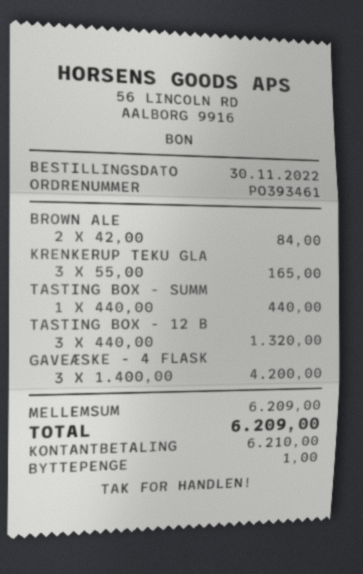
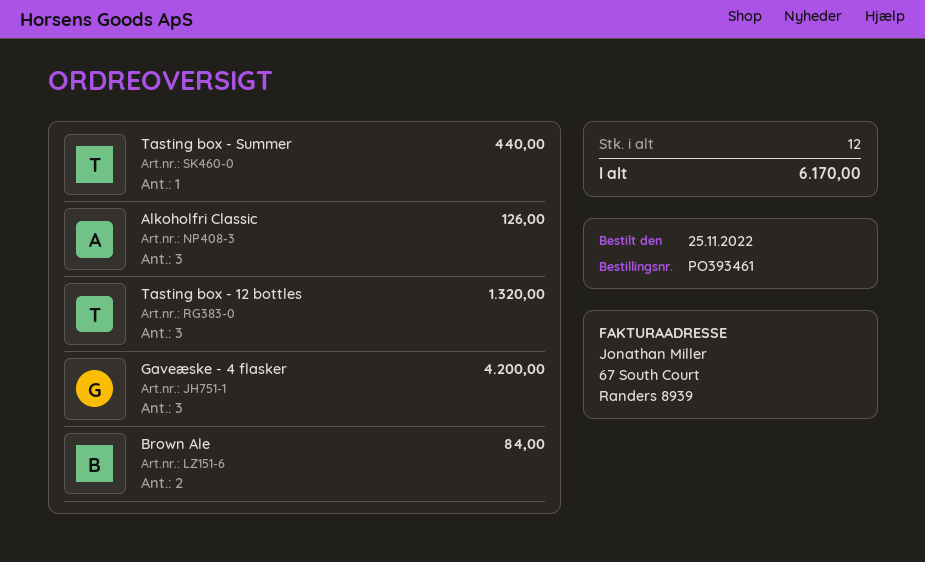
order date: 2022-11-30 -> 2022-11-25
KRENKERUP TEKU GLA: 3 for 165.00 -> none
Alkoholfri Classic: none -> 3 for 126.00
total: 6209.00 -> 6170.00

